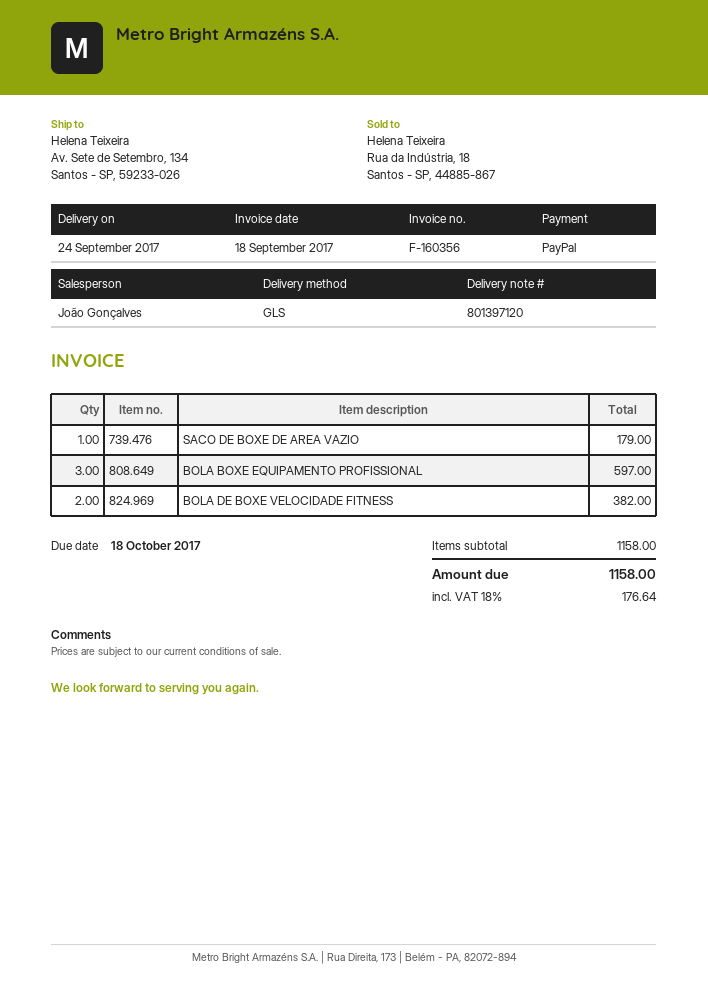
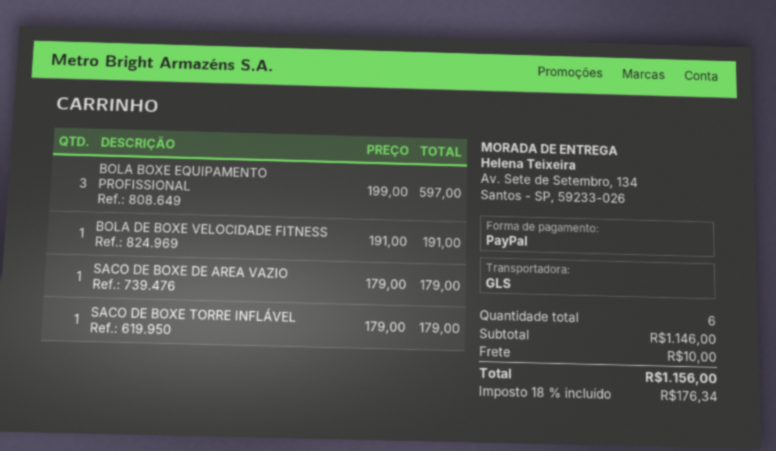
BOLA DE BOXE VELOCIDADE FITNESS: 2 for 382.00 -> 1 for 191.00
SACO DE BOXE TORRE INFLÁVEL: none -> 1 for 179.00
subtotal: 1158.00 -> 1146.00
shipping: none -> 10.00
tax: 18% = 176.64 -> 18% = 176.34
total: 1158.00 -> 1156.00

